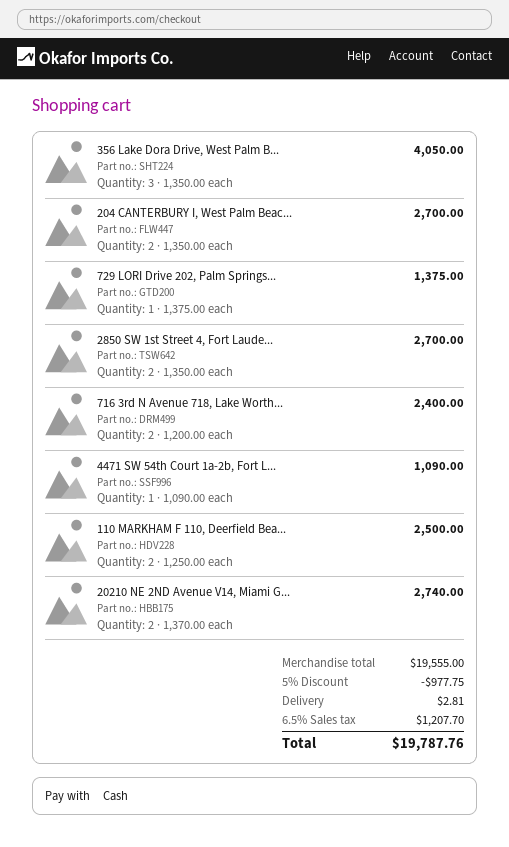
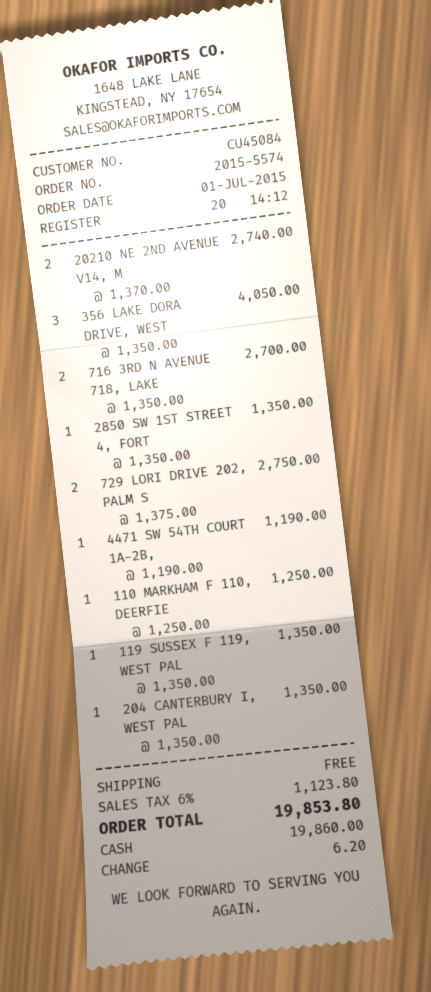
204 CANTERBURY I, West Palm Beac...: 2 x 1350.00 = 2700.00 -> 1 x 1350.00 = 1350.00
729 LORI Drive 202, Palm Springs...: 1 x 1375.00 = 1375.00 -> 2 x 1375.00 = 2750.00
2850 SW 1st Street 4, Fort Laude...: 2 x 1350.00 = 2700.00 -> 1 x 1350.00 = 1350.00
716 3rd N Avenue 718, Lake Worth...: 2 x 1200.00 = 2400.00 -> 2 x 1350.00 = 2700.00
4471 SW 54th Court 1a-2b, Fort L...: 1 x 1090.00 = 1090.00 -> 1 x 1190.00 = 1190.00
110 MARKHAM F 110, Deerfield Bea...: 2 x 1250.00 = 2500.00 -> 1 x 1250.00 = 1250.00
119 SUSSEX F 119, WEST PAL: none -> 1 x 1350.00 = 1350.00
discount: 5% = 977.75 -> none
shipping: 2.81 -> 0.00
tax: 6.5% = 1207.70 -> 6% = 1123.80
total: 19787.76 -> 19853.80

